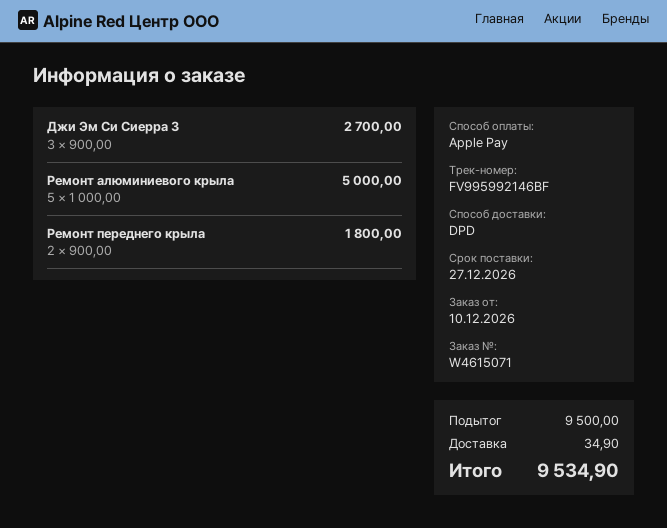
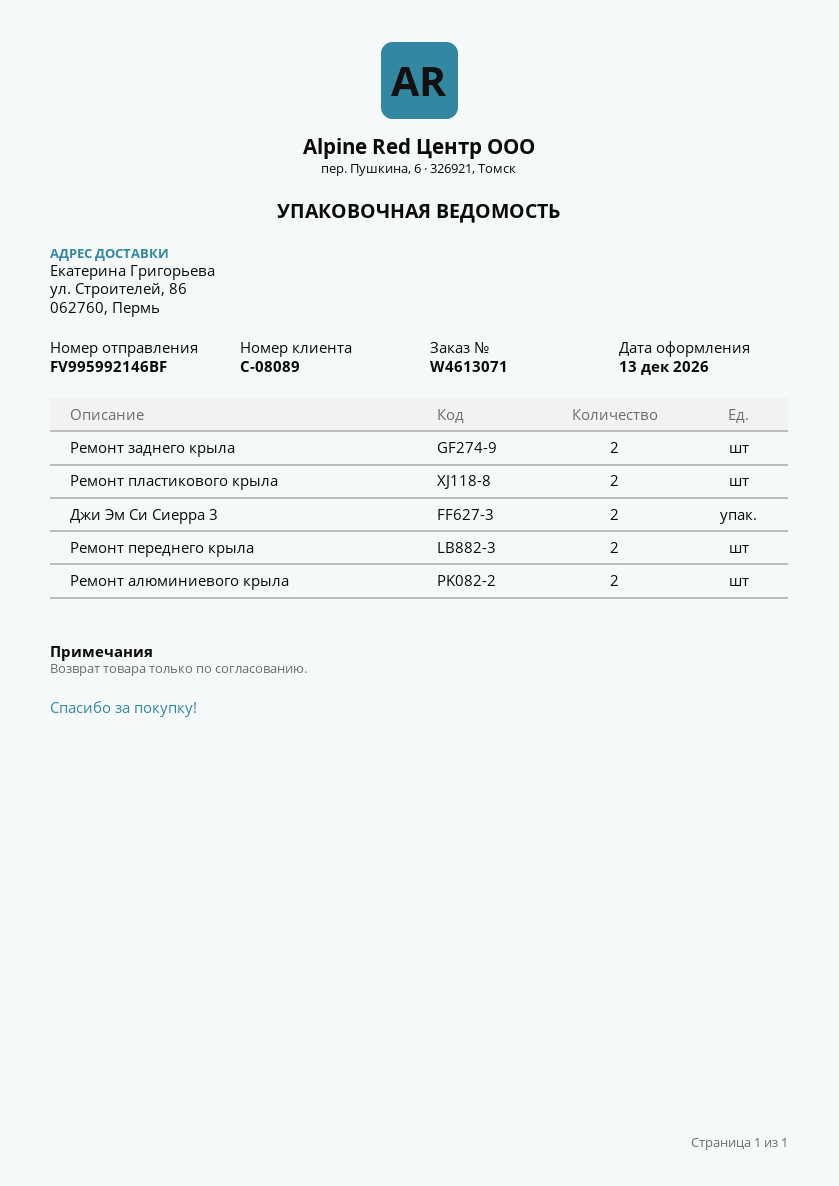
order number: W4615071 -> W4613071
order date: 2026-12-10 -> 2026-12-13
Джи Эм Си Сиерра 3: 3 -> 2
Ремонт алюминиевого крыла: 5 -> 2
Ремонт заднего крыла: none -> 2
Ремонт пластикового крыла: none -> 2

